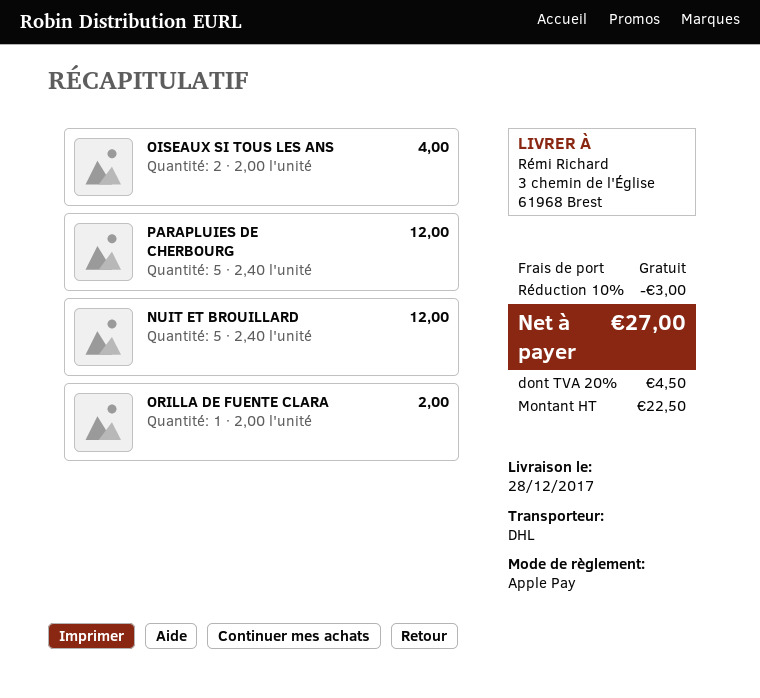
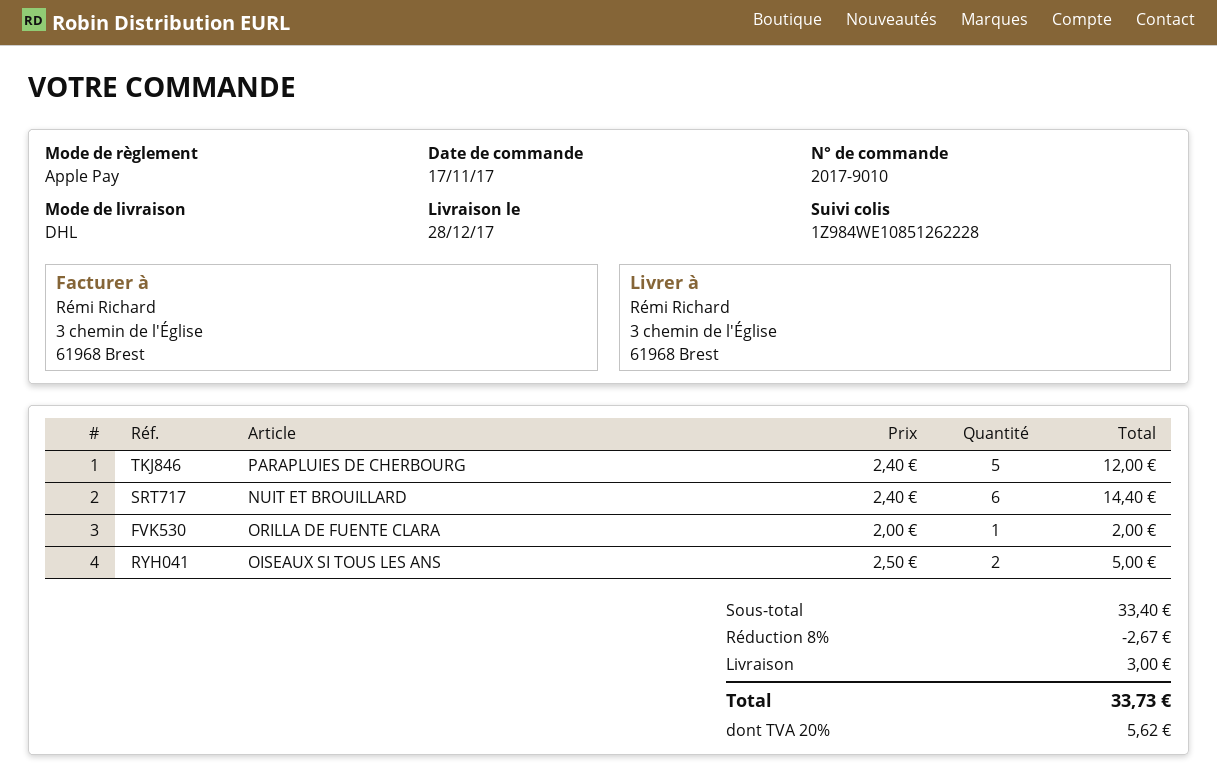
OISEAUX SI TOUS LES ANS: 2 x 2.00 = 4.00 -> 2 x 2.50 = 5.00
NUIT ET BROUILLARD: 5 x 2.40 = 12.00 -> 6 x 2.40 = 14.40
discount: 10% = 3.00 -> 8% = 2.67
shipping: 0.00 -> 3.00
tax: 20% = 4.50 -> 20% = 5.62
total: 27.00 -> 33.73

